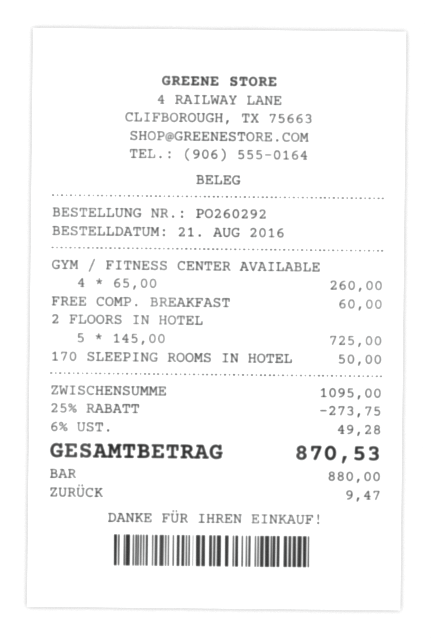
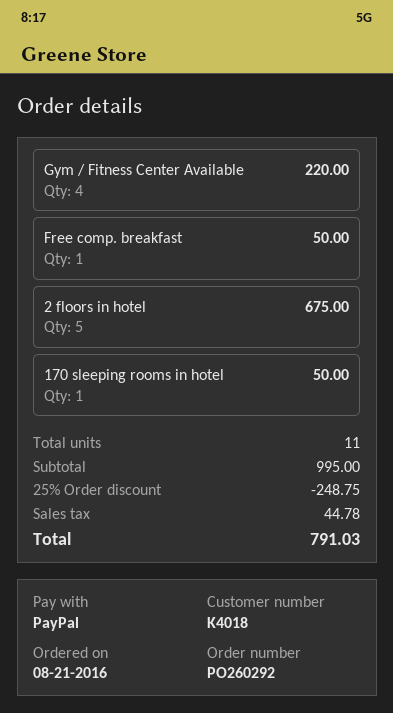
payment method: cash -> PayPal
GYM / FITNESS CENTER AVAILABLE: 4 for 260.00 -> 4 for 220.00
FREE COMP. BREAKFAST: 1 for 60.00 -> 1 for 50.00
2 FLOORS IN HOTEL: 5 for 725.00 -> 5 for 675.00
subtotal: 1095.00 -> 995.00
discount: 25% = 273.75 -> 25% = 248.75
tax: 49.28 -> 44.78
total: 870.53 -> 791.03

